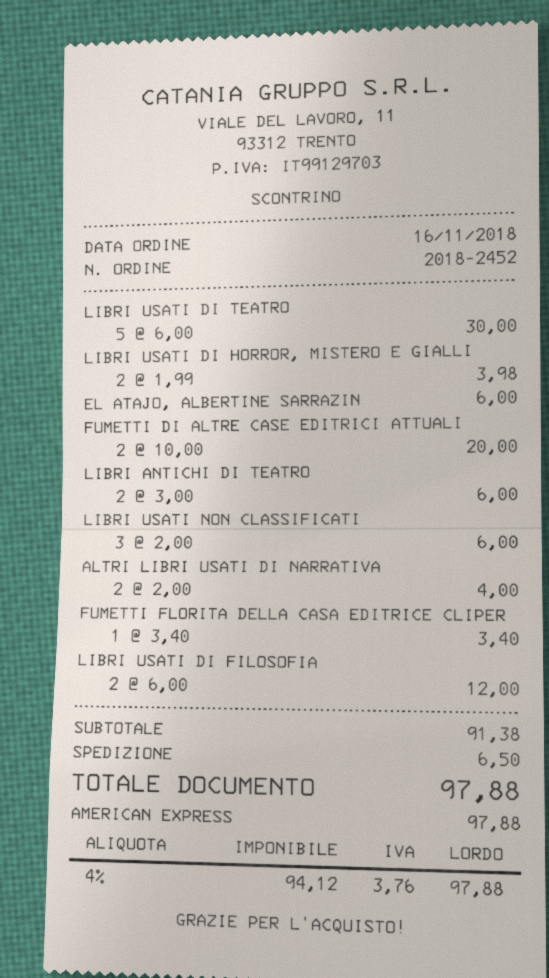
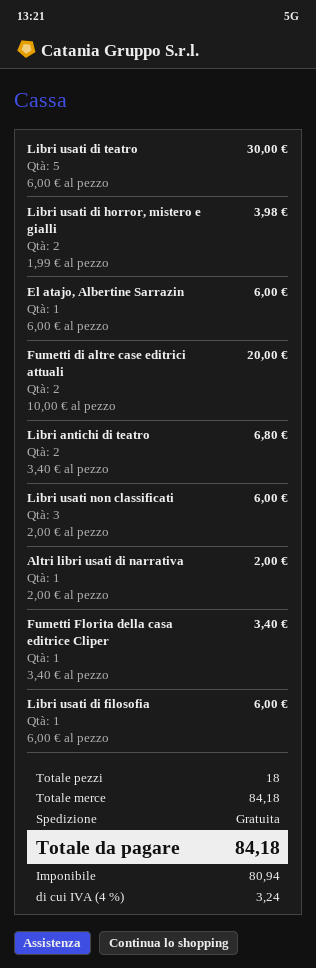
LIBRI ANTICHI DI TEATRO: 2 x 3.00 = 6.00 -> 2 x 3.40 = 6.80
ALTRI LIBRI USATI DI NARRATIVA: 2 x 2.00 = 4.00 -> 1 x 2.00 = 2.00
LIBRI USATI DI FILOSOFIA: 2 x 6.00 = 12.00 -> 1 x 6.00 = 6.00
subtotal: 91.38 -> 84.18
shipping: 6.50 -> 0.00
net: 94.12 -> 80.94
tax: 4% = 3.76 -> 4% = 3.24
total: 97.88 -> 84.18

